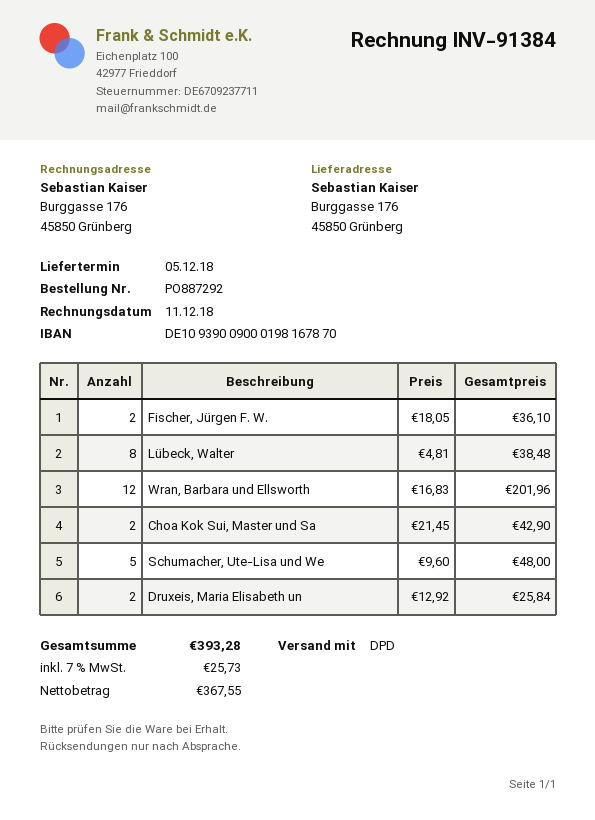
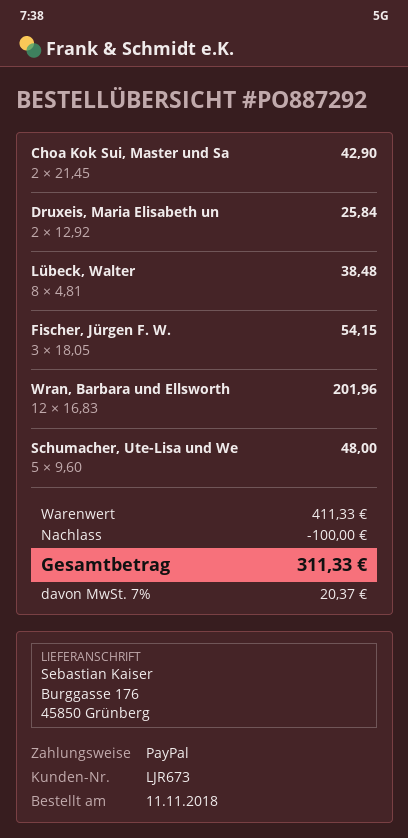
Fischer, Jürgen F. W.: 2 x 18.05 = 36.10 -> 3 x 18.05 = 54.15
discount: none -> 100.00
tax: 7% = 25.73 -> 7% = 20.37
total: 393.28 -> 311.33

